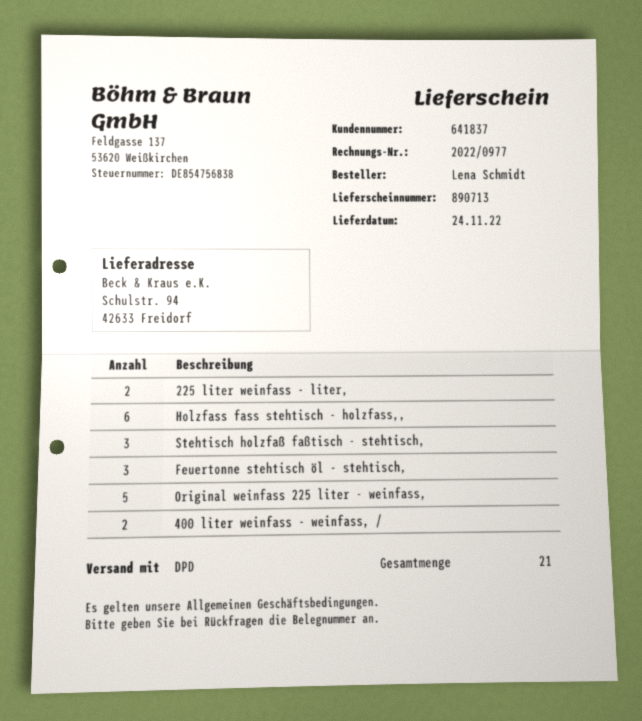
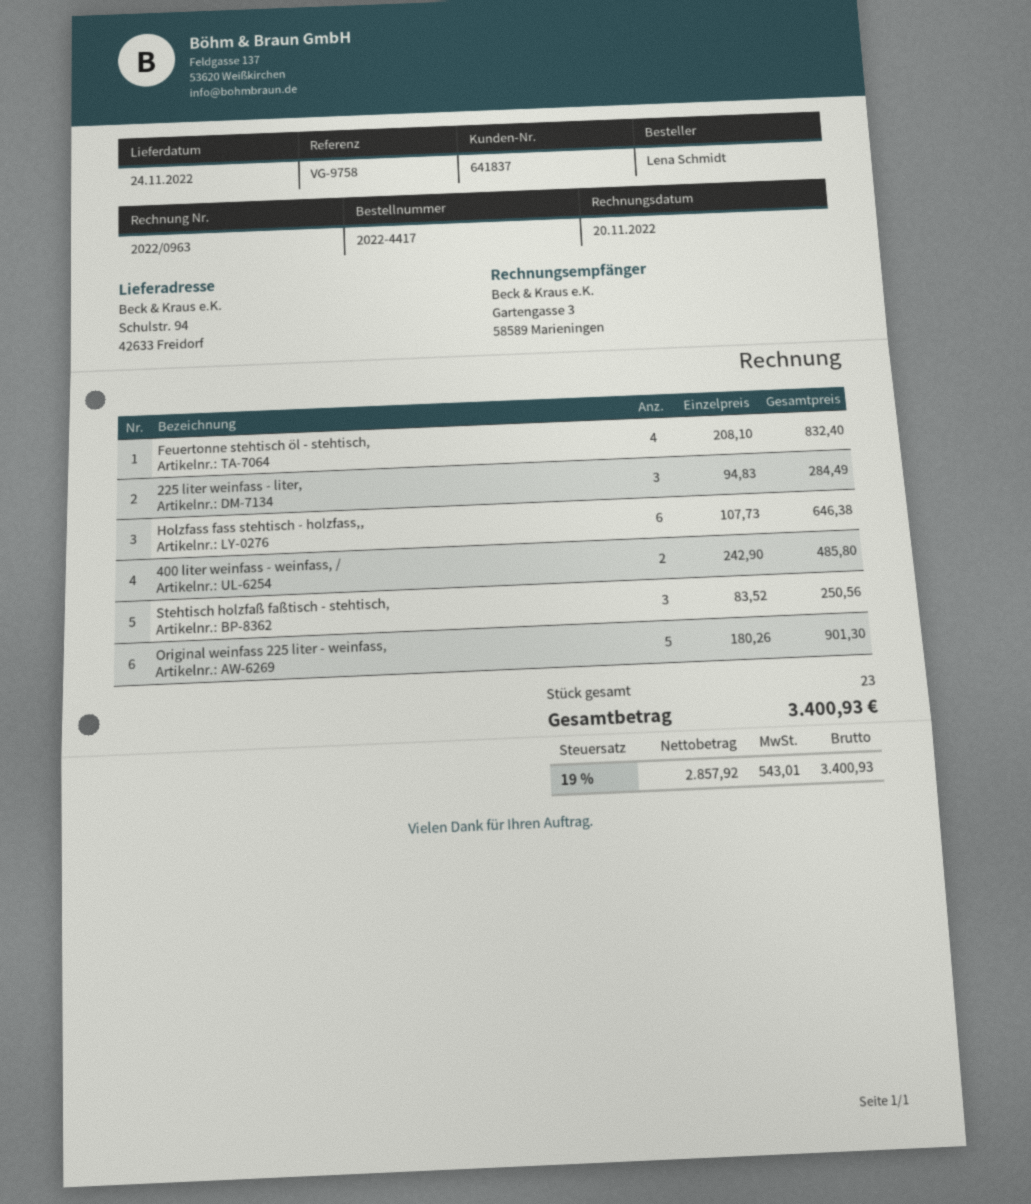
invoice number: 2022/0977 -> 2022/0963
225 liter weinfass - liter,: 2 -> 3
Feuertonne stehtisch öl - stehtisch,: 3 -> 4
total quantity: 21 -> 23

